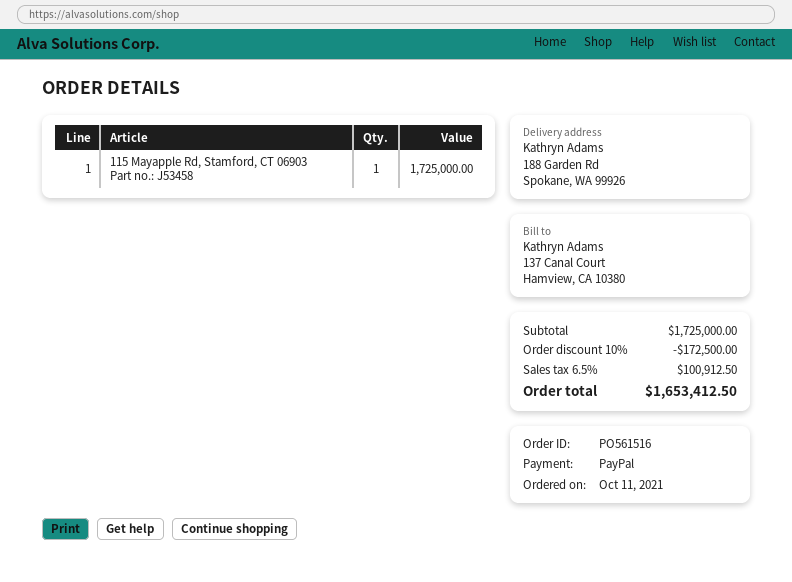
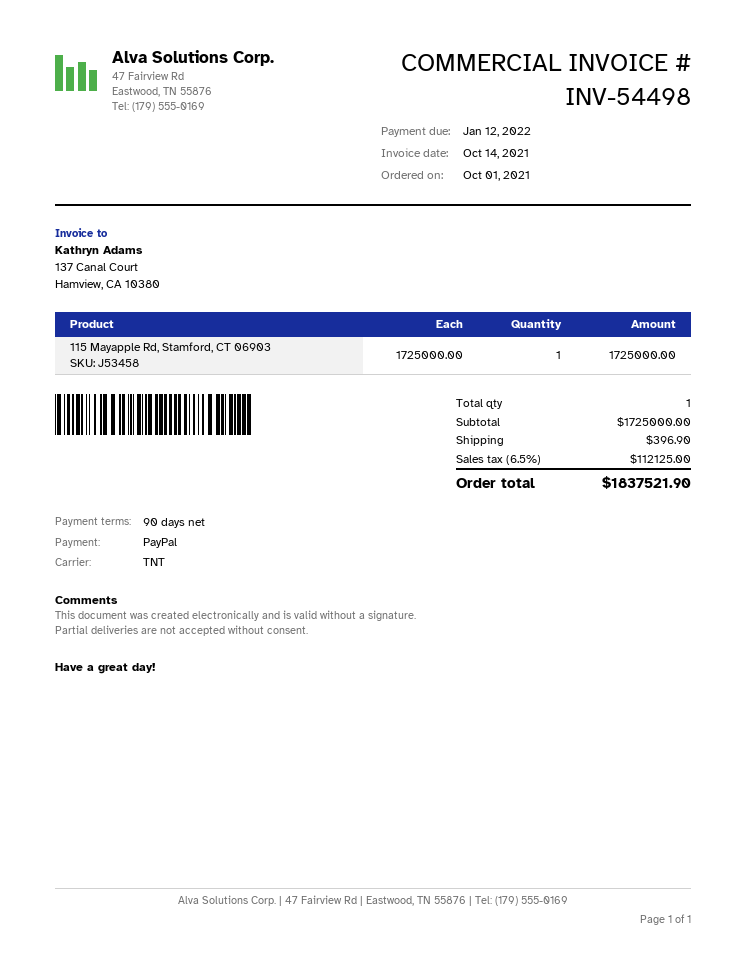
order date: 2021-10-11 -> 2021-10-01
discount: 10% = 172500.00 -> none
shipping: none -> 396.90
tax: 6.5% = 100912.50 -> 6.5% = 112125.00
total: 1653412.50 -> 1837521.90

